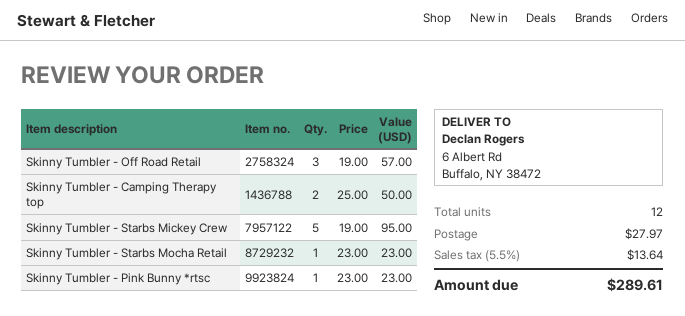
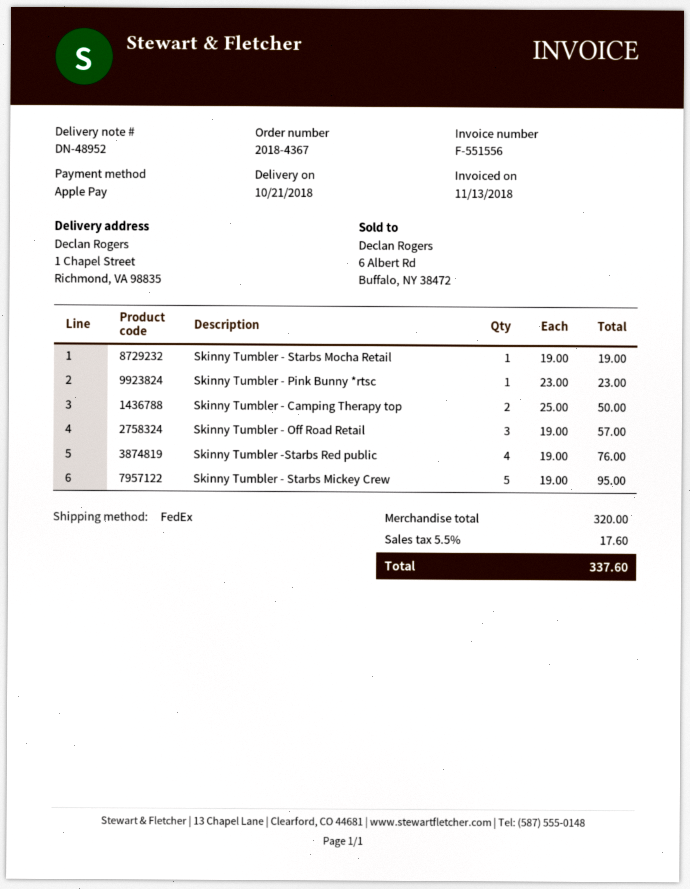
ship to: 6 Albert Rd, Buffalo, NY 38472 -> 1 Chapel Street, Richmond, VA 98835
Skinny Tumbler - Starbs Mocha Retail: 1 x 23.00 = 23.00 -> 1 x 19.00 = 19.00
Skinny Tumbler -Starbs Red public: none -> 4 x 19.00 = 76.00
shipping: 27.97 -> none
tax: 5.5% = 13.64 -> 5.5% = 17.60
total: 289.61 -> 337.60

